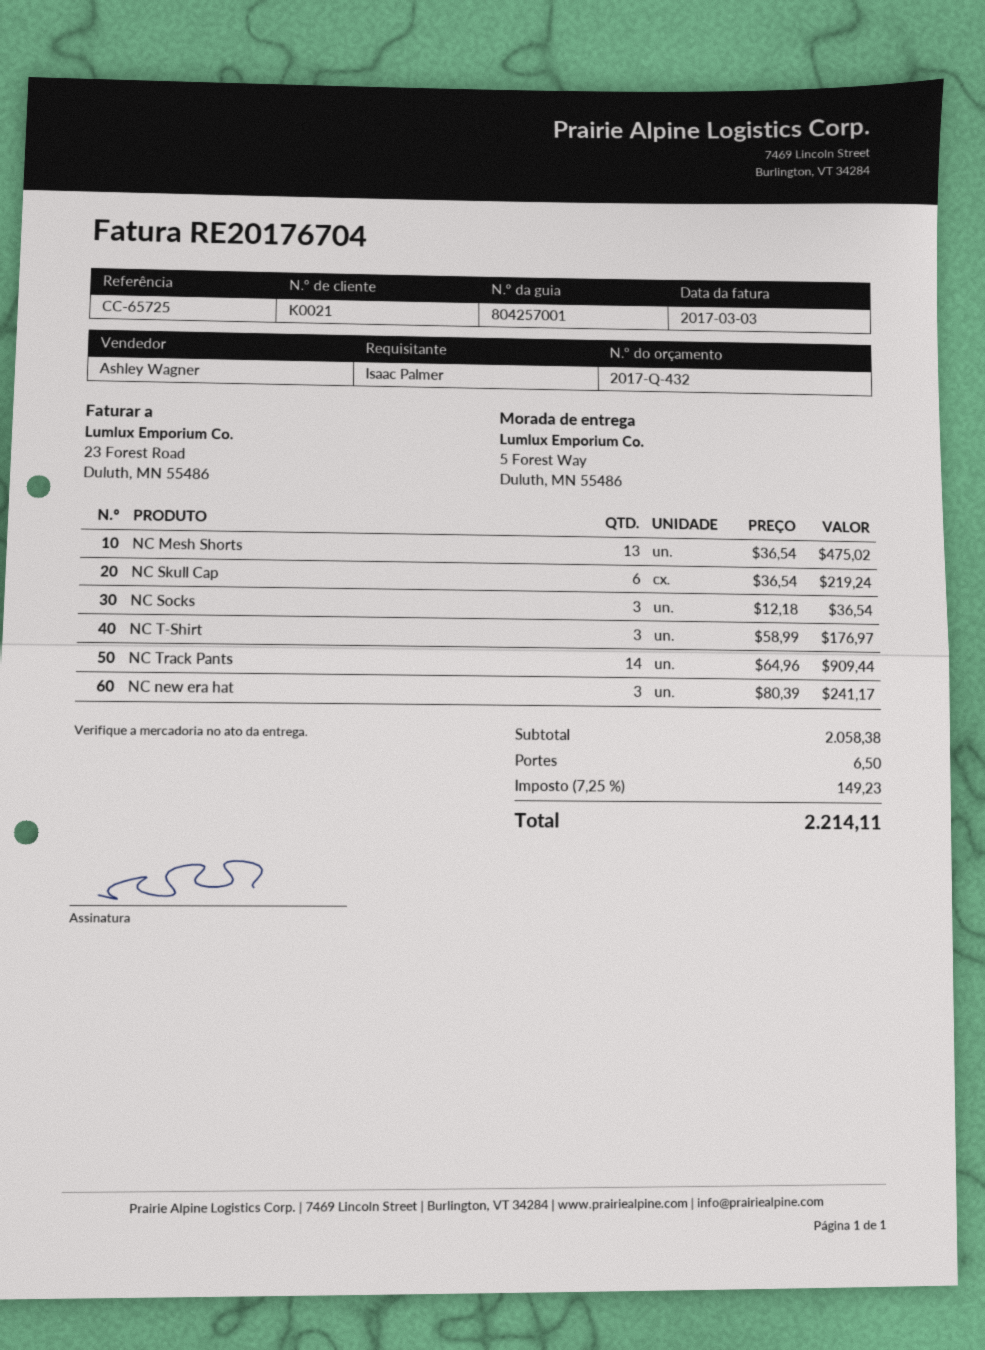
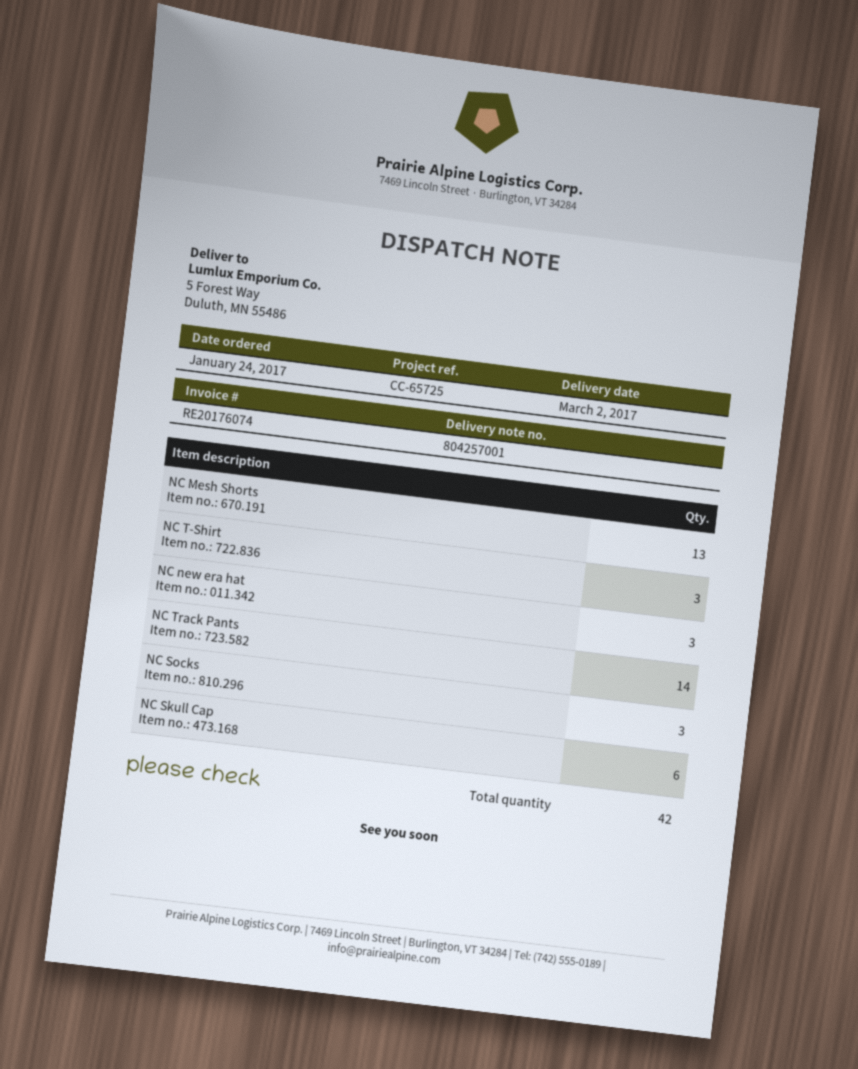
invoice number: RE20176704 -> RE20176074

